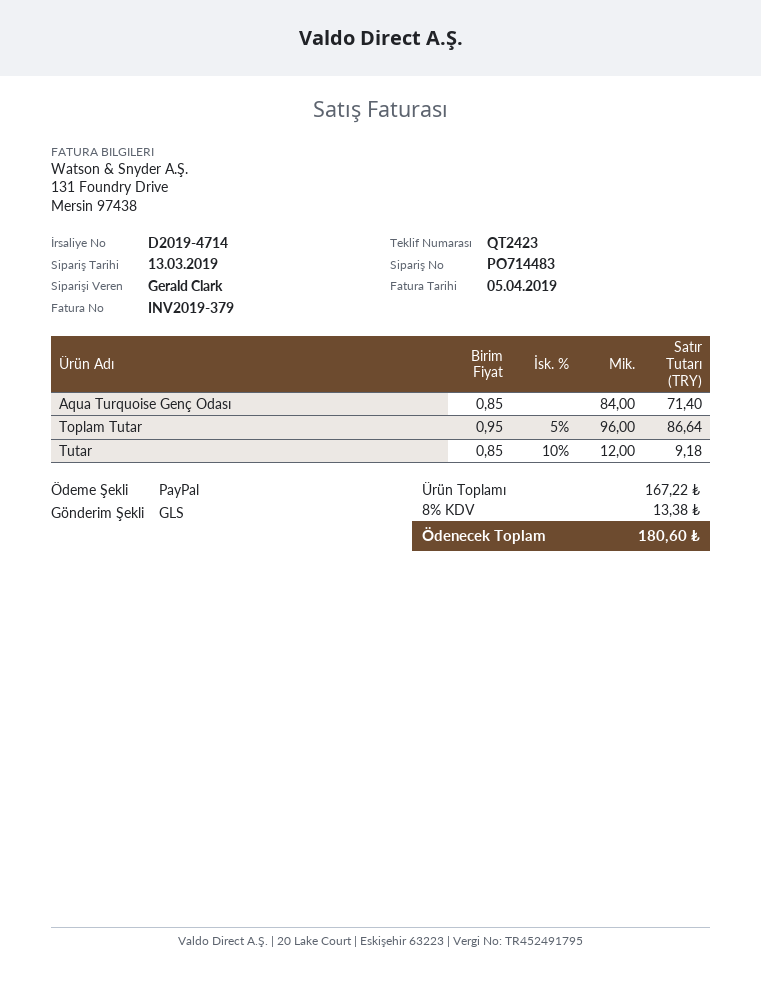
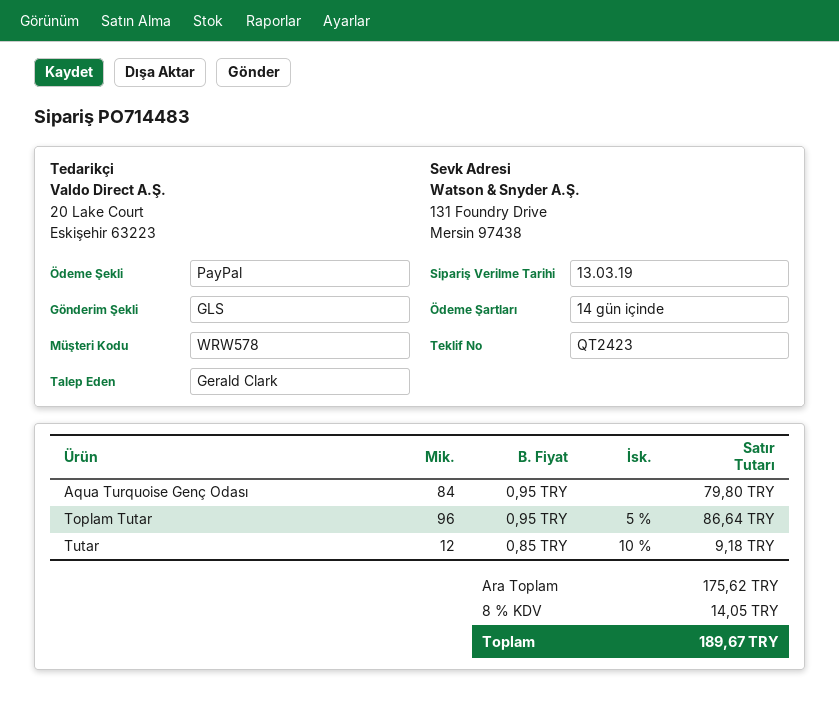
Aqua Turquoise Genç Odası: 84 x 0.85 = 71.40 -> 84 x 0.95 = 79.80
subtotal: 167.22 -> 175.62
tax: 8% = 13.38 -> 8% = 14.05
total: 180.60 -> 189.67

